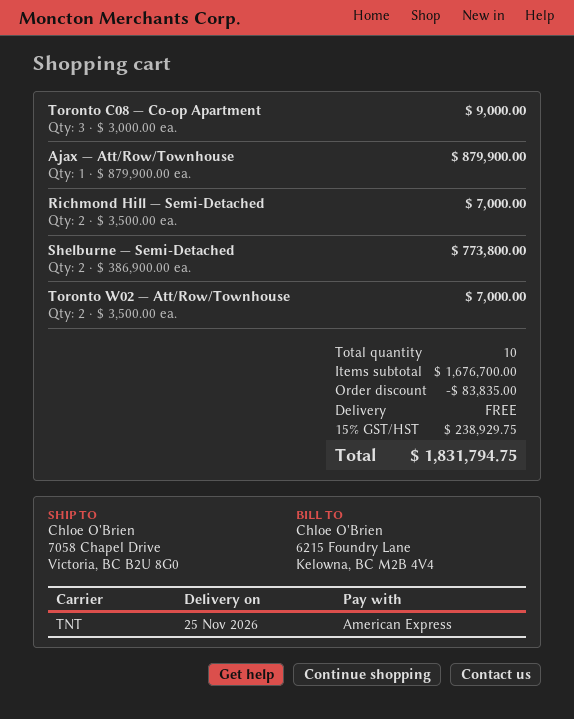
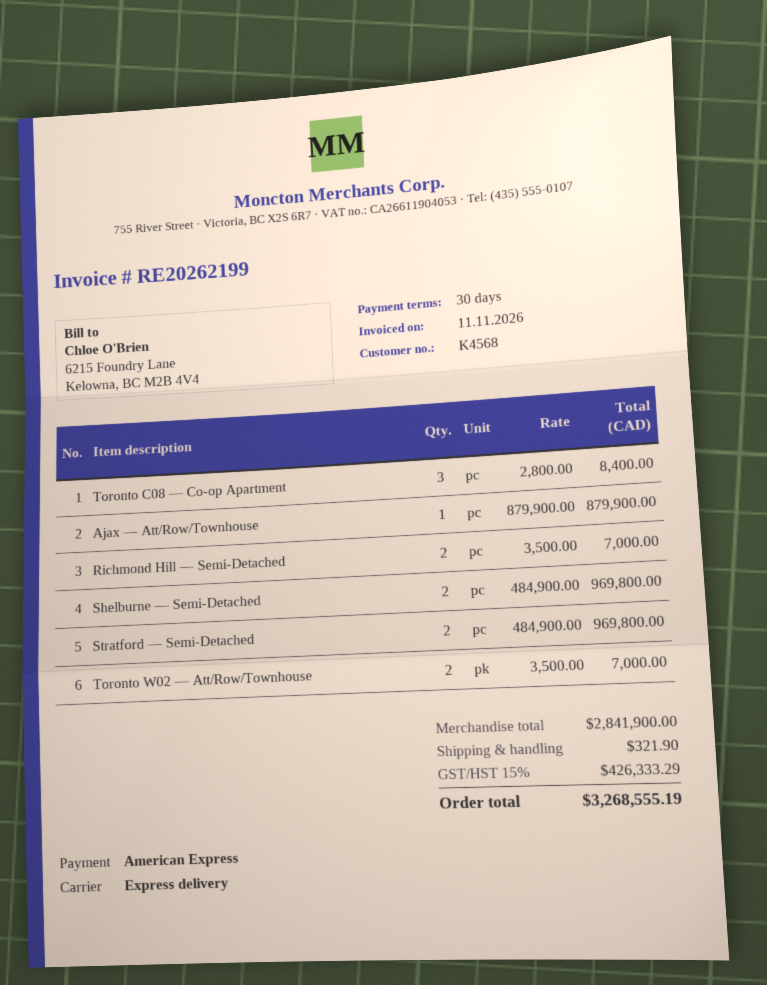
shipping method: TNT -> express
Toronto C08 — Co-op Apartment: 3 x 3000.00 = 9000.00 -> 3 x 2800.00 = 8400.00
Shelburne — Semi-Detached: 2 x 386900.00 = 773800.00 -> 2 x 484900.00 = 969800.00
Stratford — Semi-Detached: none -> 2 x 484900.00 = 969800.00
subtotal: 1676700.00 -> 2841900.00
discount: 83835.00 -> none
shipping: 0.00 -> 321.90
tax: 15% = 238929.75 -> 15% = 426333.29
total: 1831794.75 -> 3268555.19

